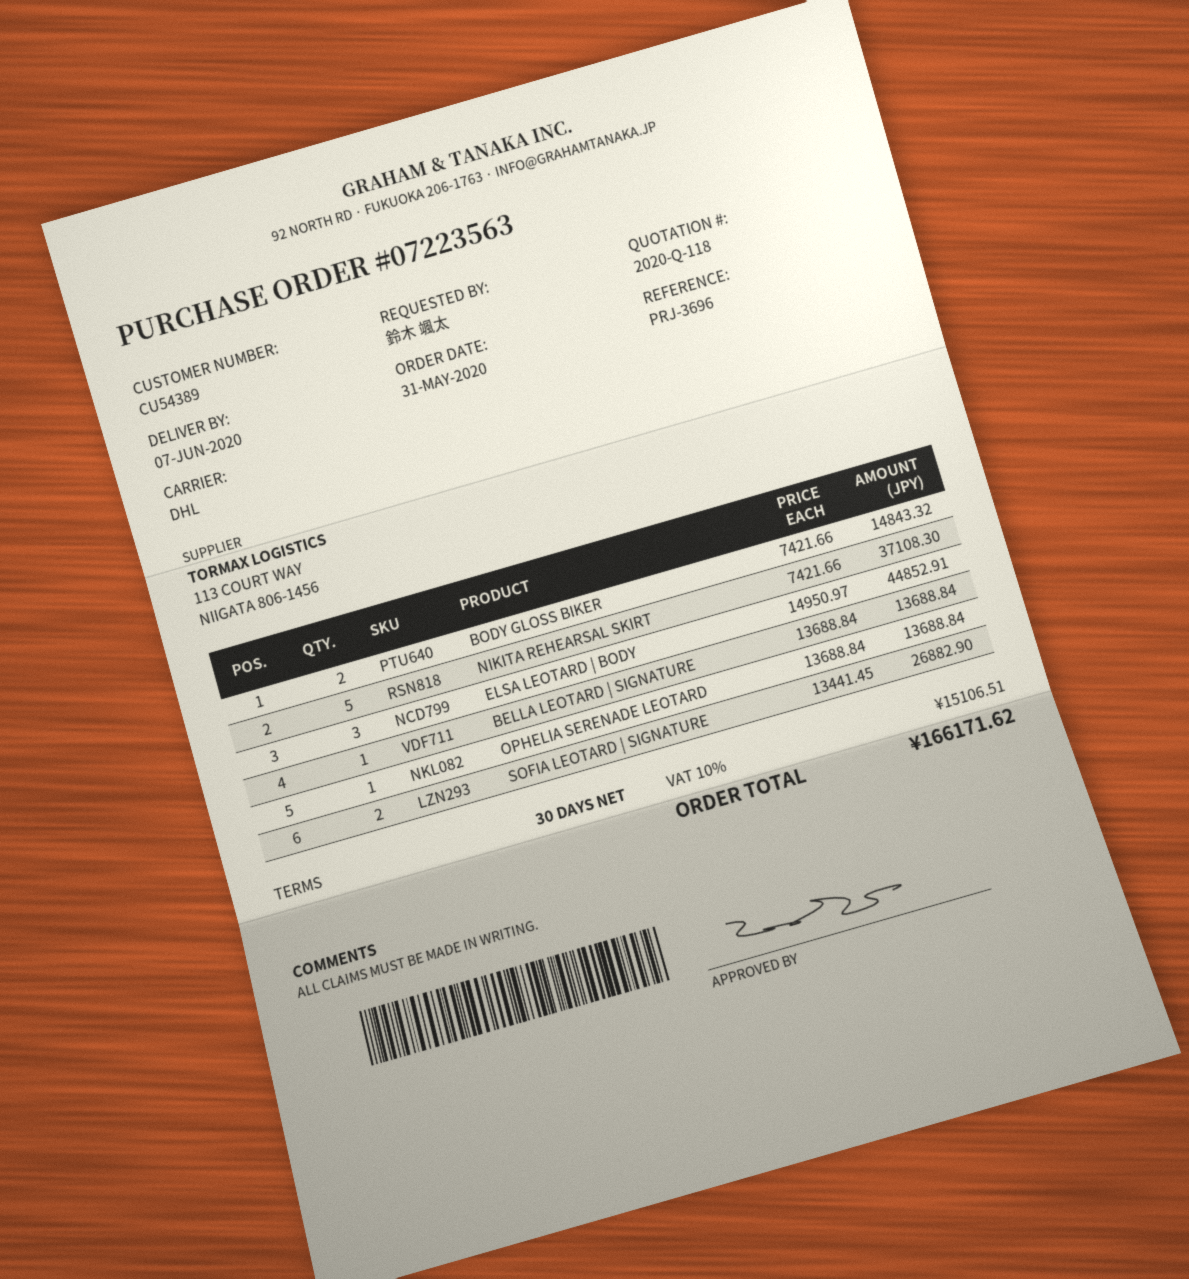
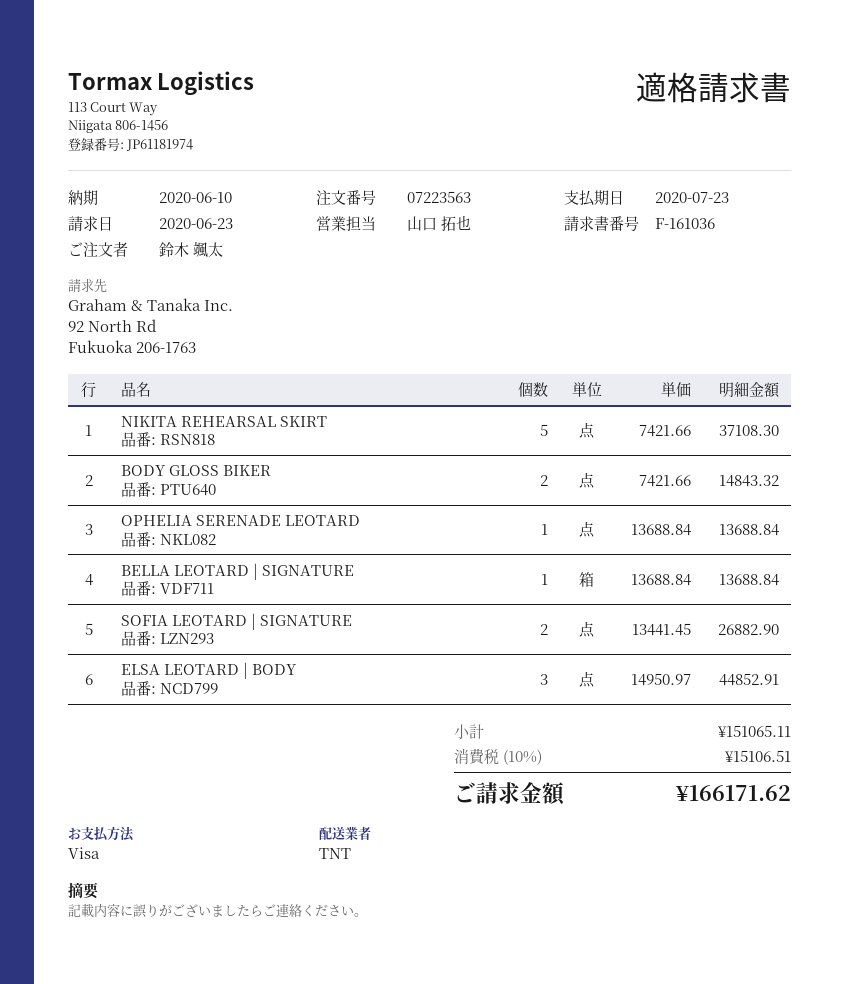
delivery date: 2020-06-07 -> 2020-06-10
shipping method: DHL -> TNT

